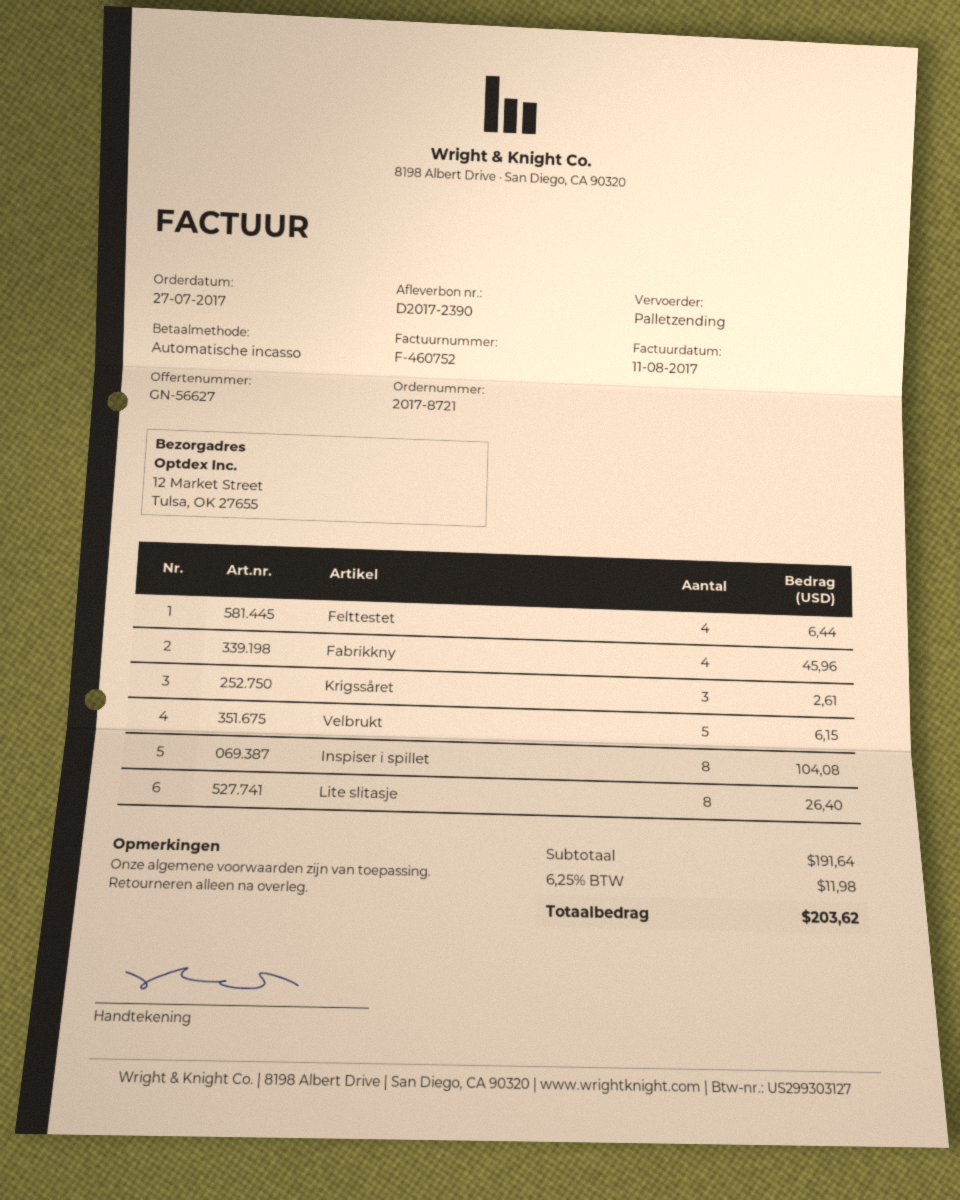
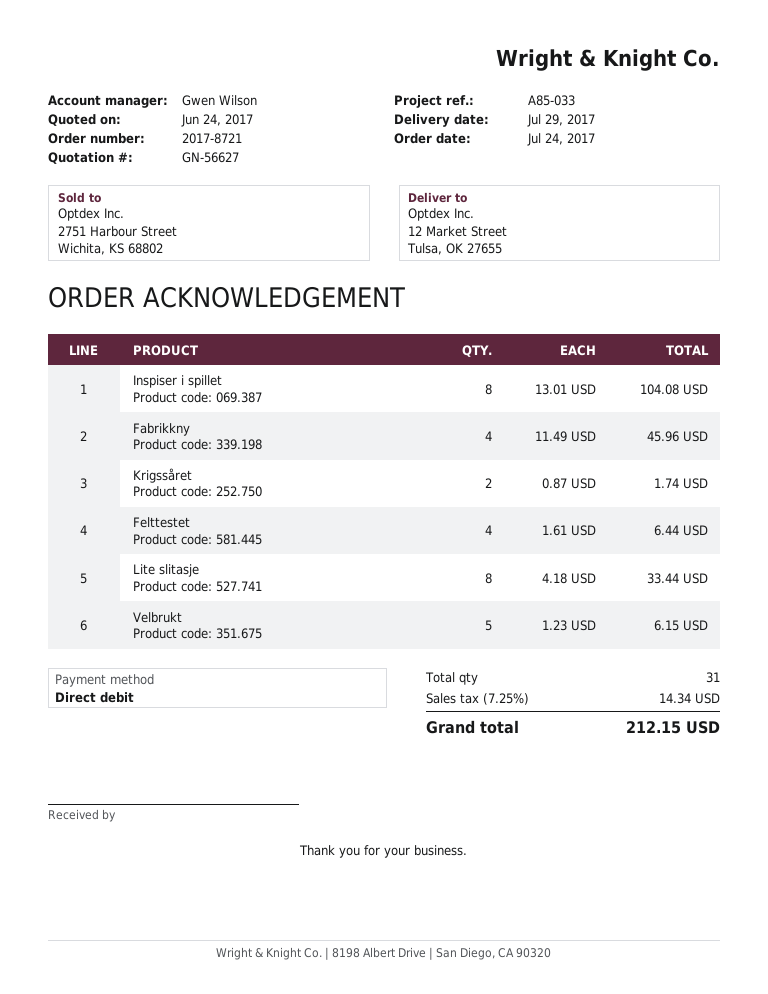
order date: 2017-07-27 -> 2017-07-24
Krigssåret: 3 for 2.61 -> 2 for 1.74
Lite slitasje: 8 for 26.40 -> 8 for 33.44
tax: 6.25% = 11.98 -> 7.25% = 14.34
total: 203.62 -> 212.15

